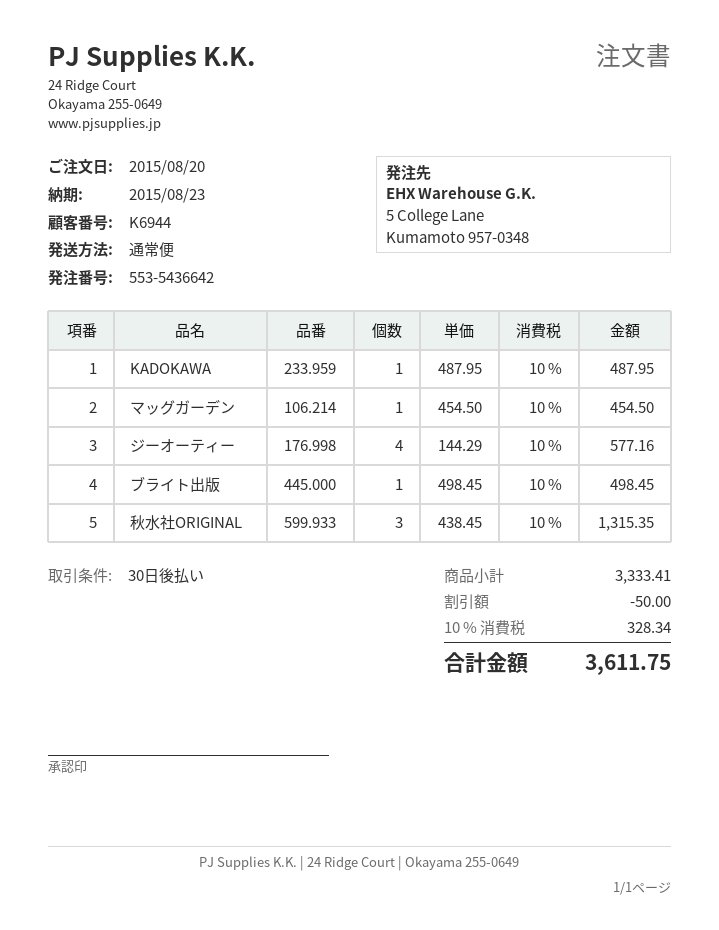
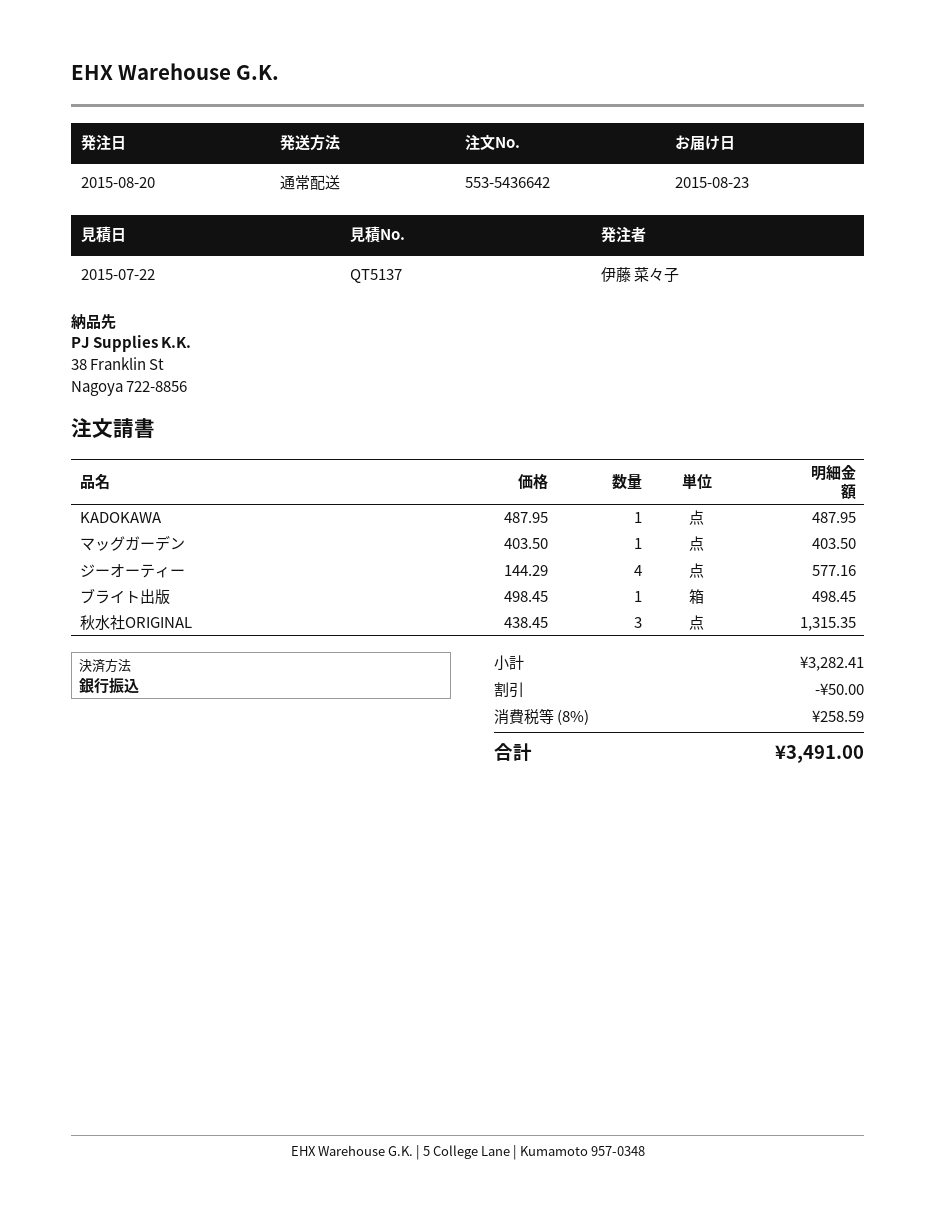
マッグガーデン: 1 x 454.50 = 454.50 -> 1 x 403.50 = 403.50
subtotal: 3333.41 -> 3282.41
tax: 10% = 328.34 -> 8% = 258.59
total: 3611.75 -> 3491.00

